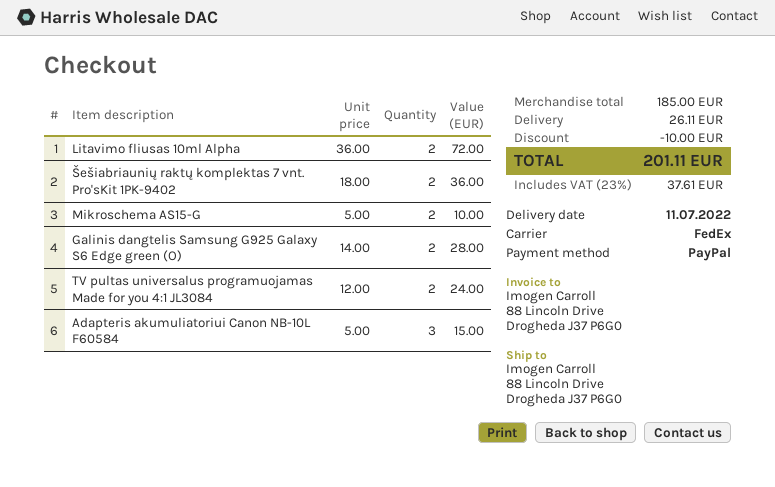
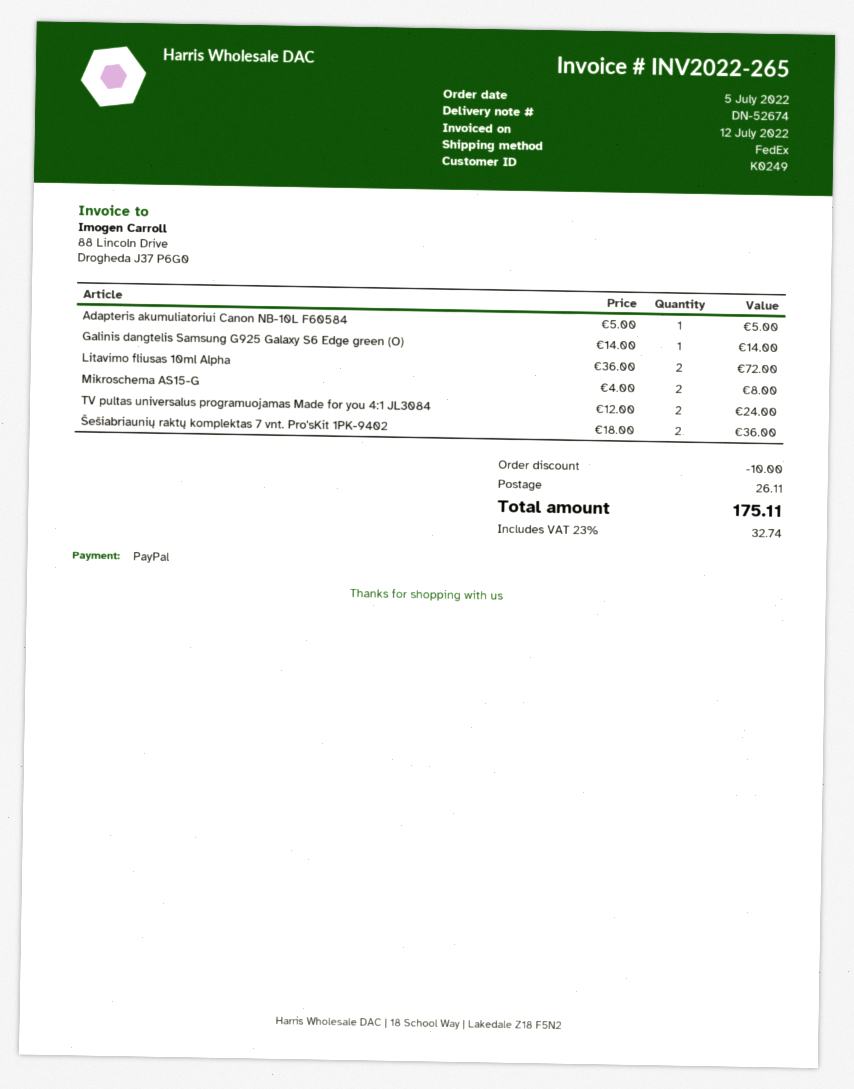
Mikroschema AS15-G: 2 x 5.00 = 10.00 -> 2 x 4.00 = 8.00
Galinis dangtelis Samsung G925 Galaxy S6 Edge green (O): 2 x 14.00 = 28.00 -> 1 x 14.00 = 14.00
Adapteris akumuliatoriui Canon NB-10L F60584: 3 x 5.00 = 15.00 -> 1 x 5.00 = 5.00
tax: 23% = 37.61 -> 23% = 32.74
total: 201.11 -> 175.11

